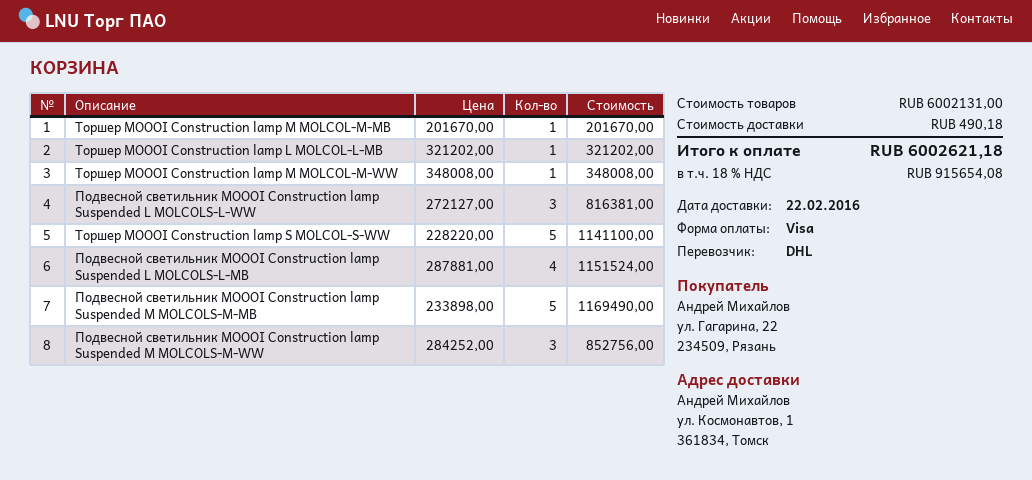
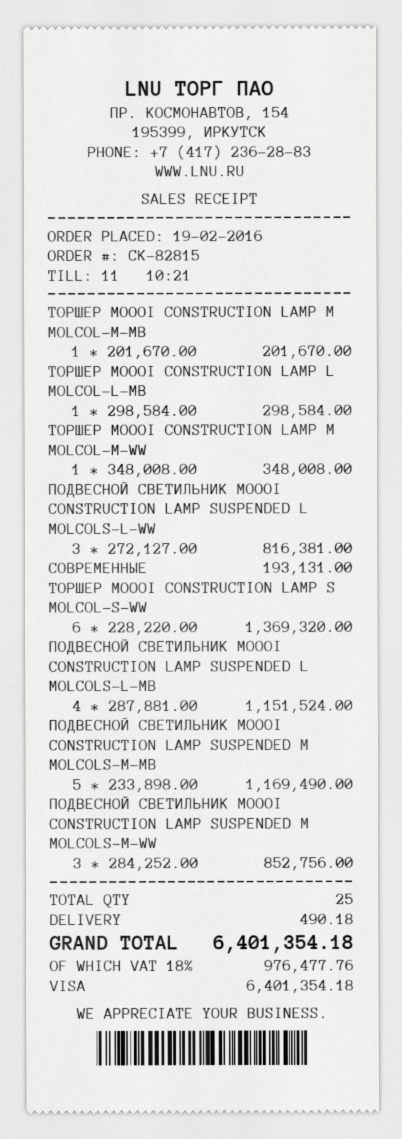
Торшер MOOOI Construction lamp L MOLCOL-L-MB: 1 x 321202.00 = 321202.00 -> 1 x 298584.00 = 298584.00
Торшер MOOOI Construction lamp S MOLCOL-S-WW: 5 x 228220.00 = 1141100.00 -> 6 x 228220.00 = 1369320.00
СОВРЕМЕННЫЕ: none -> 1 x 193131.00 = 193131.00
tax: 18% = 915654.08 -> 18% = 976477.76
total: 6002621.18 -> 6401354.18

